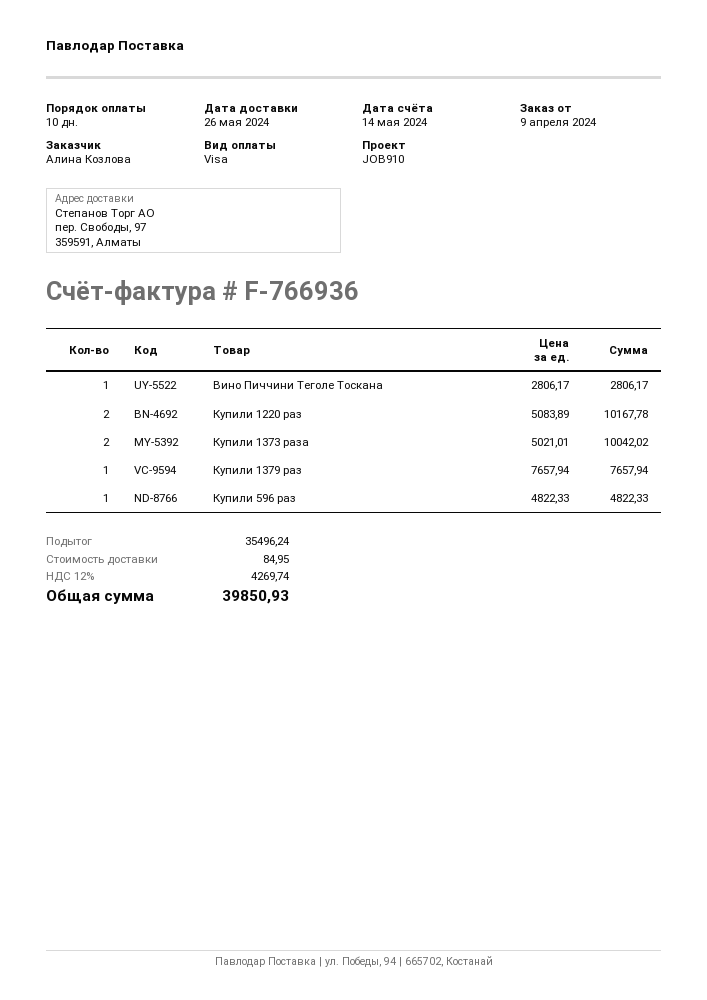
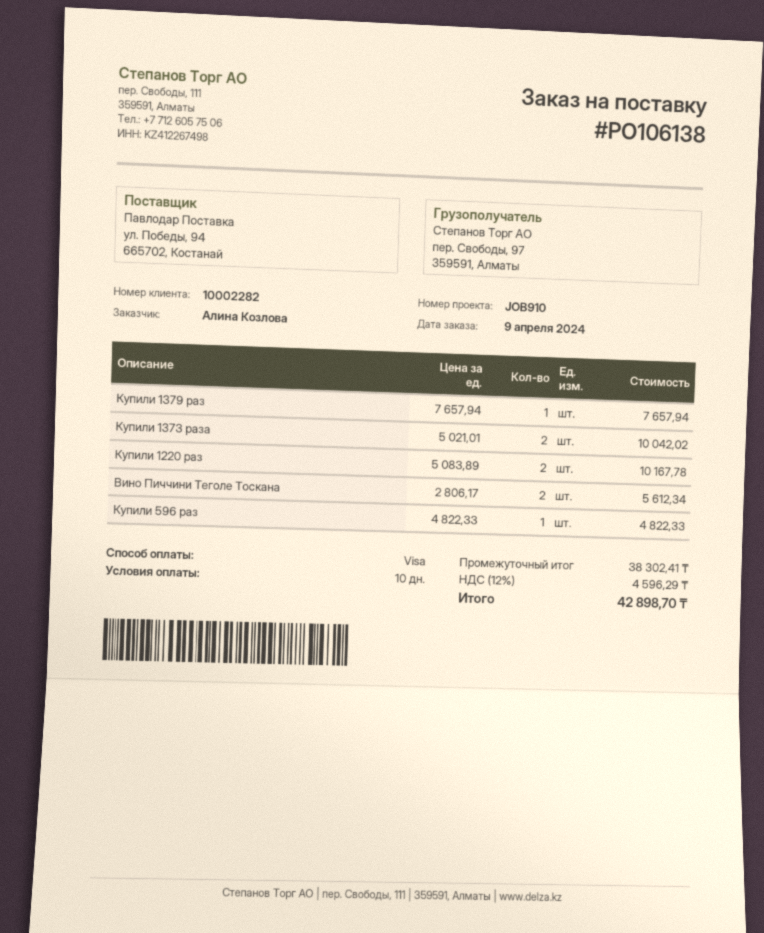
Вино Пиччини Теголе Тоскана: 1 x 2806.17 = 2806.17 -> 2 x 2806.17 = 5612.34
subtotal: 35496.24 -> 38302.41
shipping: 84.95 -> none
tax: 12% = 4269.74 -> 12% = 4596.29
total: 39850.93 -> 42898.70

